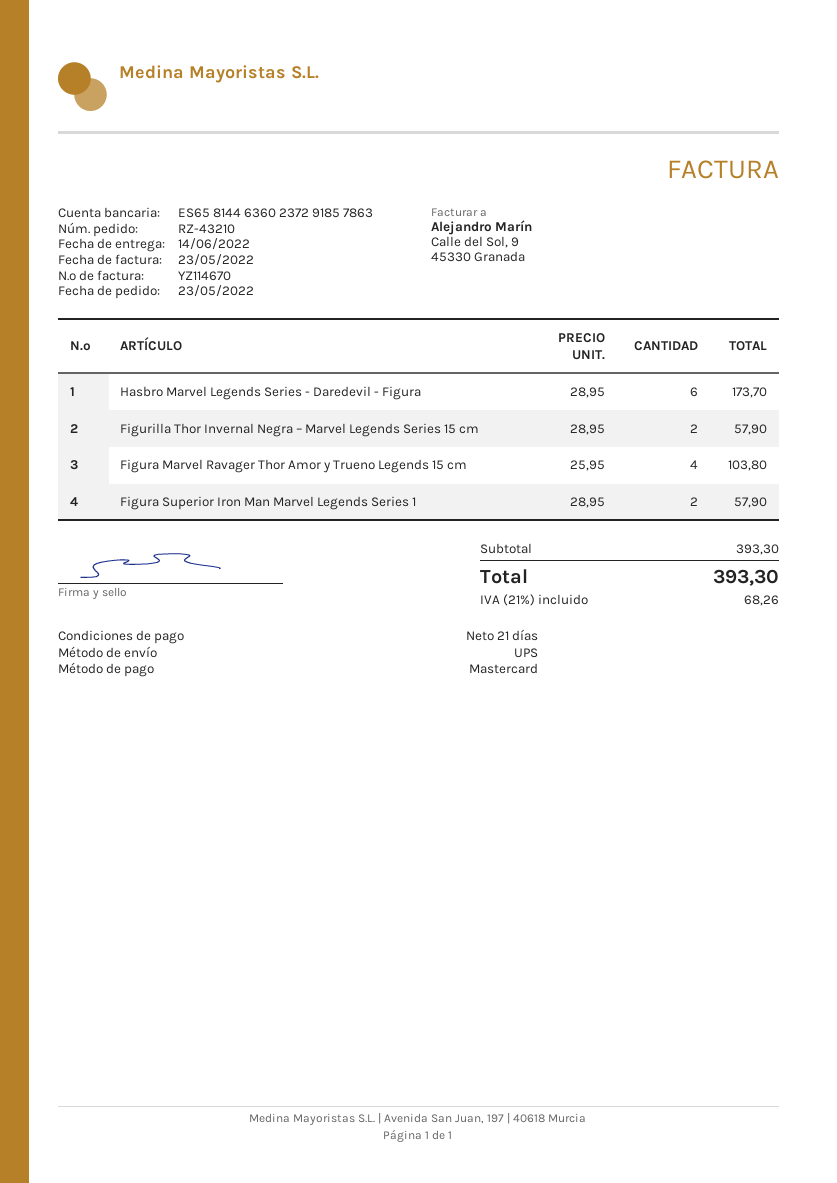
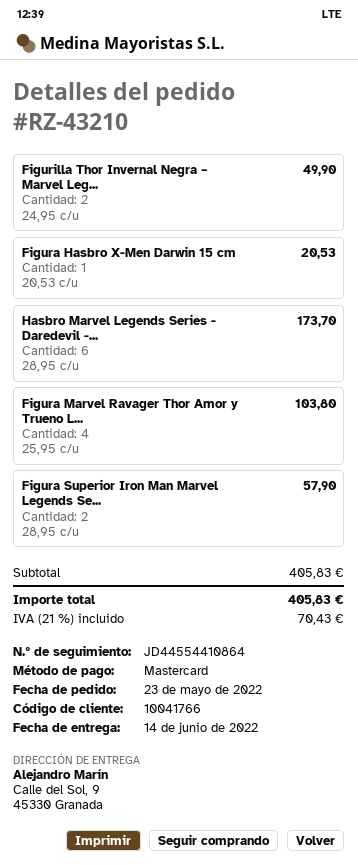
Figurilla Thor Invernal Negra – Marvel Legends Series 15 cm: 2 x 28.95 = 57.90 -> 2 x 24.95 = 49.90
Figura Hasbro X-Men Darwin 15 cm: none -> 1 x 20.53 = 20.53
subtotal: 393.30 -> 405.83
tax: 21% = 68.26 -> 21% = 70.43
total: 393.30 -> 405.83

